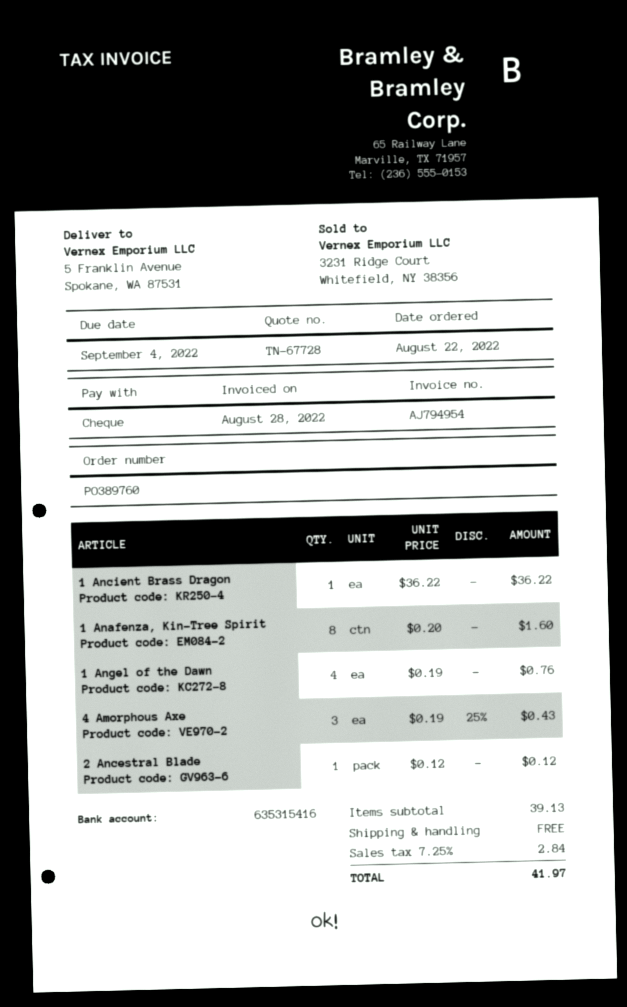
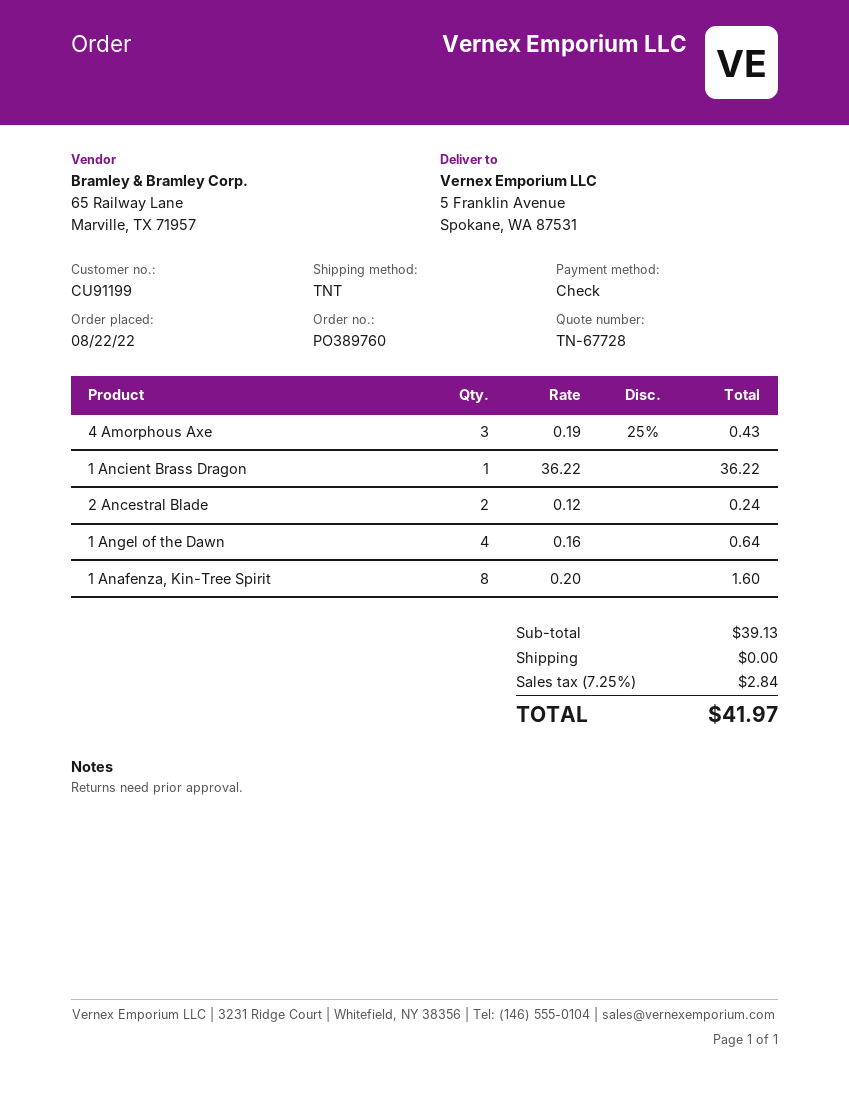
1 Angel of the Dawn: 4 x 0.19 = 0.76 -> 4 x 0.16 = 0.64
2 Ancestral Blade: 1 x 0.12 = 0.12 -> 2 x 0.12 = 0.24

